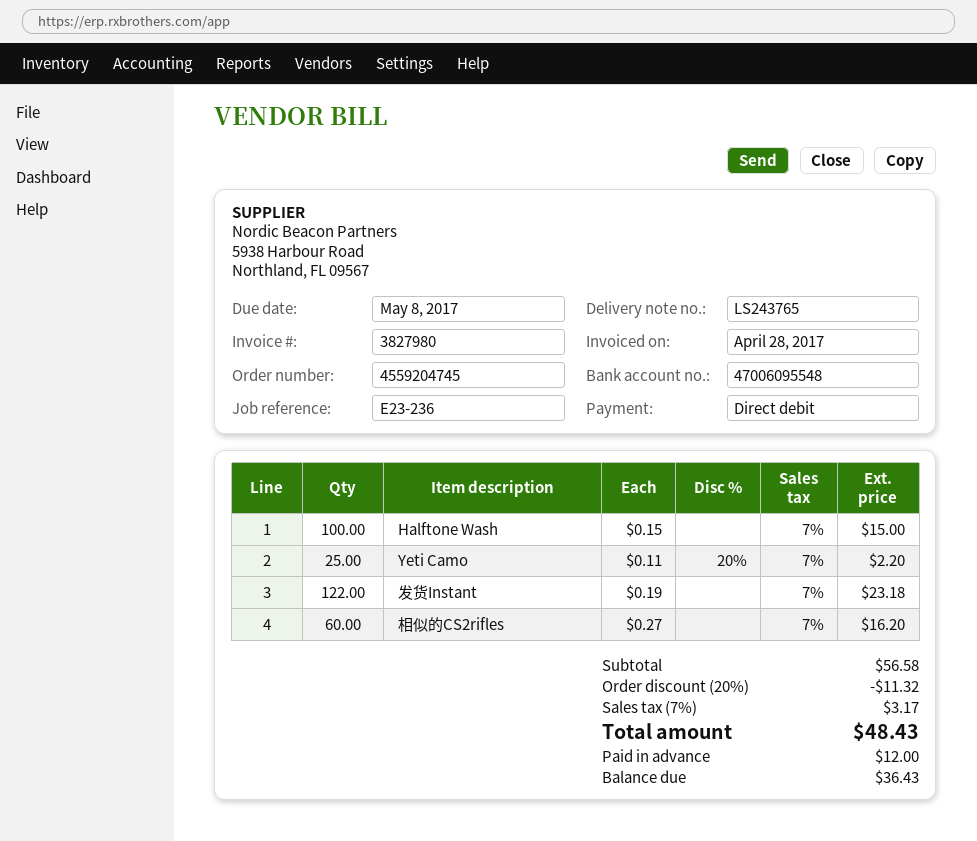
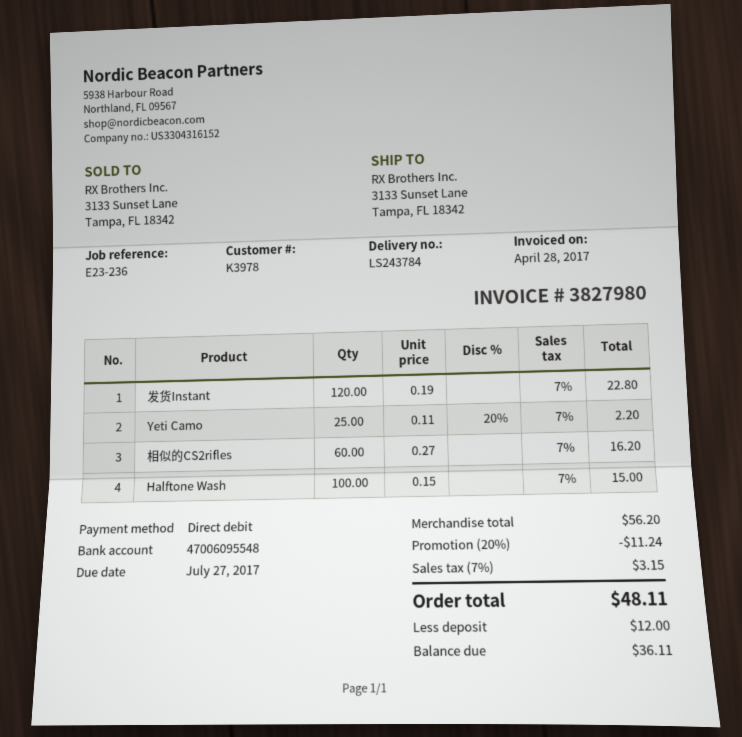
delivery note number: LS243765 -> LS243784
due date: 2017-05-08 -> 2017-07-27
发货Instant: 122 x 0.19 = 23.18 -> 120 x 0.19 = 22.80
subtotal: 56.58 -> 56.20
discount: 20% = 11.32 -> 20% = 11.24
tax: 7% = 3.17 -> 7% = 3.15
total: 48.43 -> 48.11
balance: 36.43 -> 36.11

